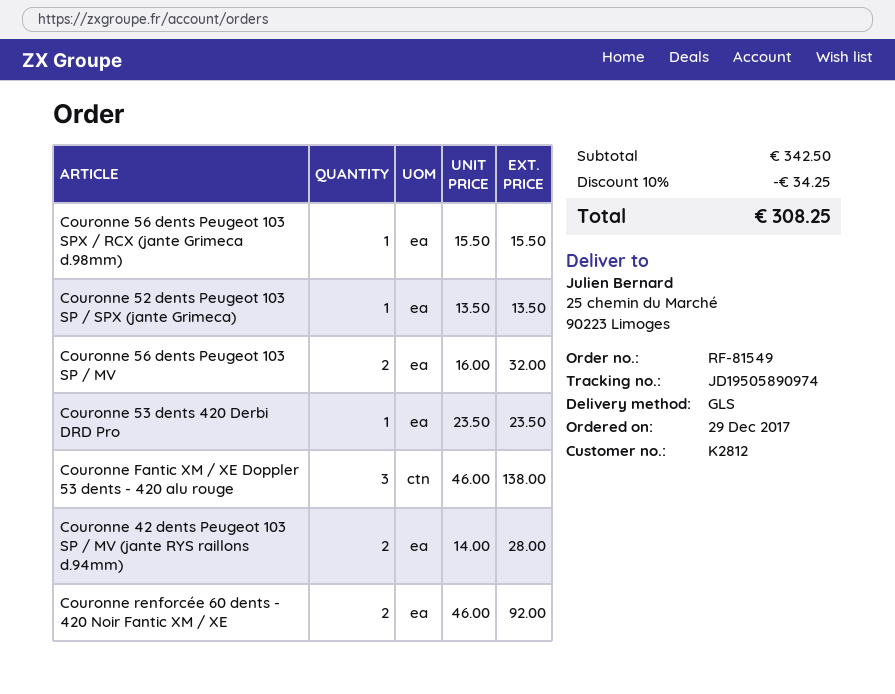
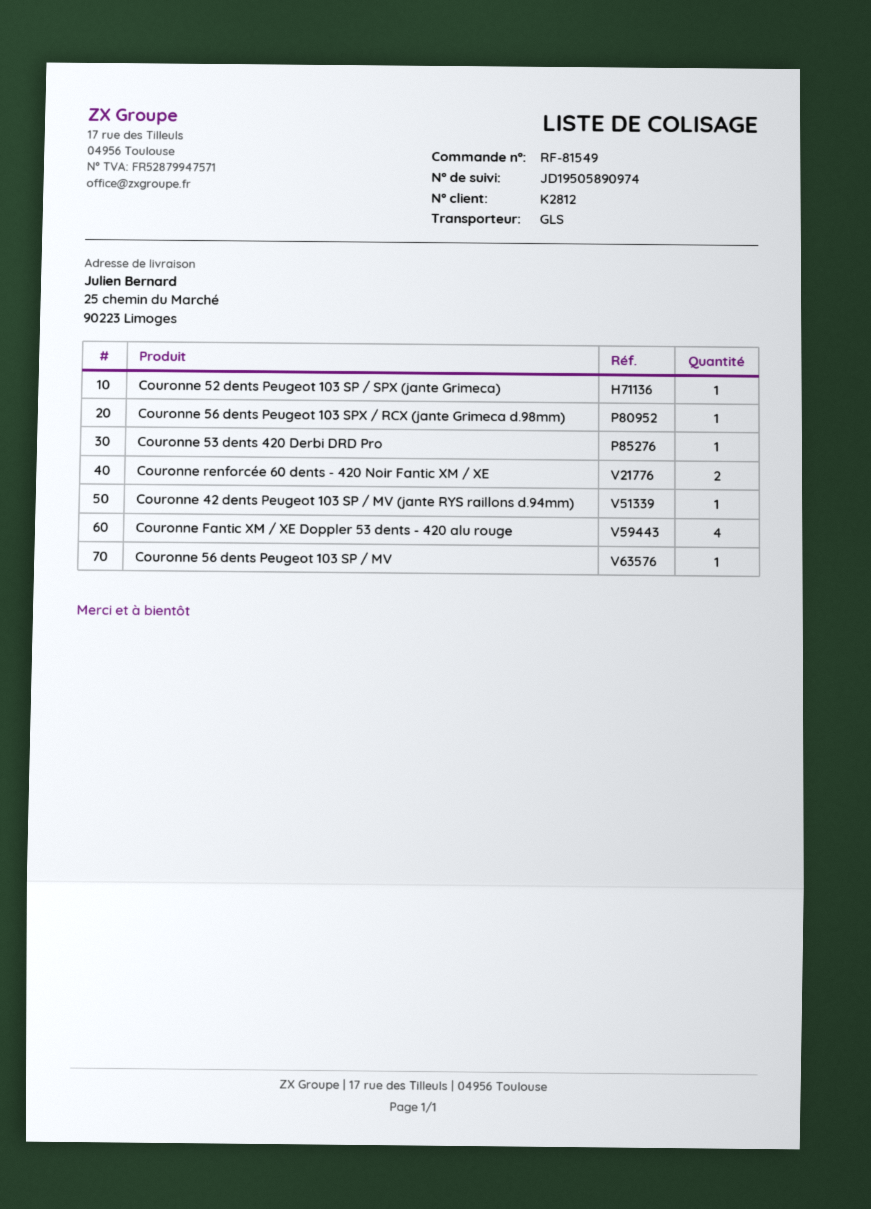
Couronne 56 dents Peugeot 103 SP / MV: 2 -> 1
Couronne Fantic XM / XE Doppler 53 dents - 420 alu rouge: 3 -> 4
Couronne 42 dents Peugeot 103 SP / MV (jante RYS raillons d.94mm): 2 -> 1

